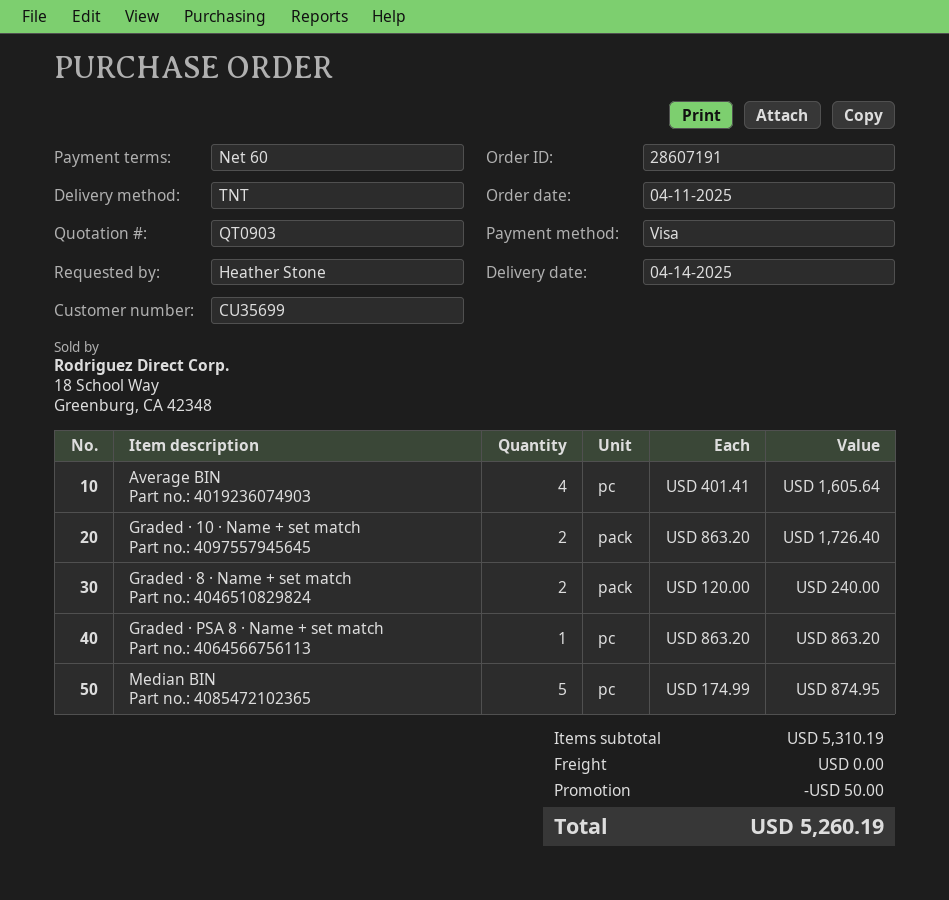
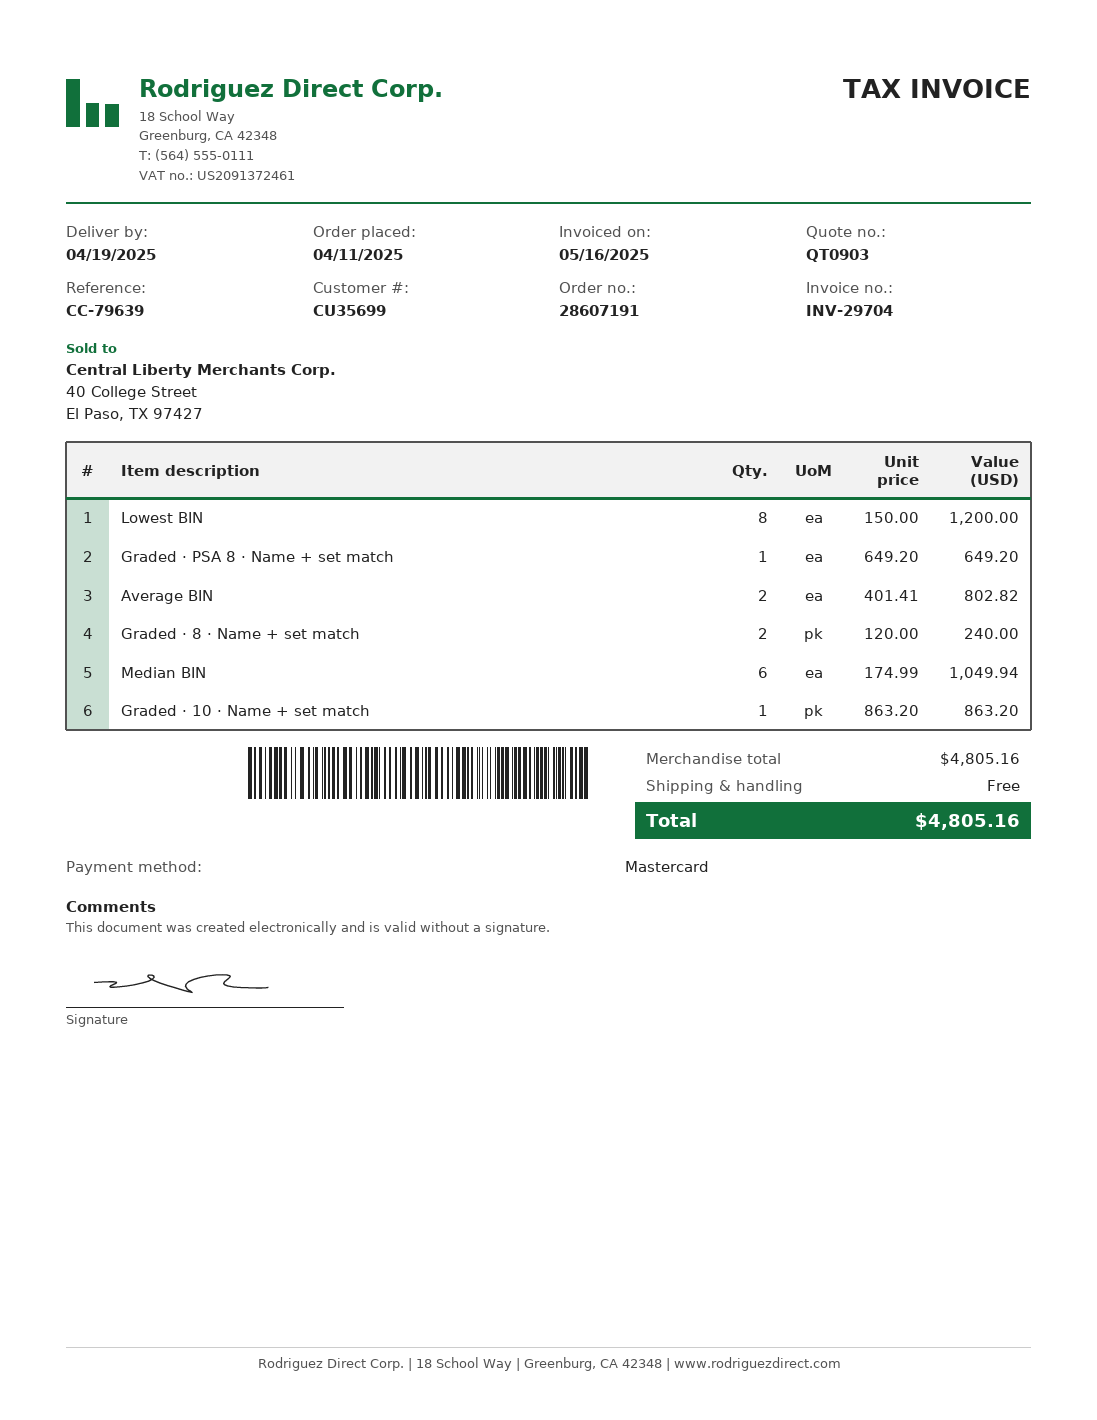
delivery date: 2025-04-14 -> 2025-04-19
payment method: Visa -> Mastercard
Average BIN: 4 x 401.41 = 1605.64 -> 2 x 401.41 = 802.82
Graded · 10 · Name + set match: 2 x 863.20 = 1726.40 -> 1 x 863.20 = 863.20
Graded · PSA 8 · Name + set match: 1 x 863.20 = 863.20 -> 1 x 649.20 = 649.20
Median BIN: 5 x 174.99 = 874.95 -> 6 x 174.99 = 1049.94
Lowest BIN: none -> 8 x 150.00 = 1200.00
subtotal: 5310.19 -> 4805.16
discount: 50.00 -> none
total: 5260.19 -> 4805.16

